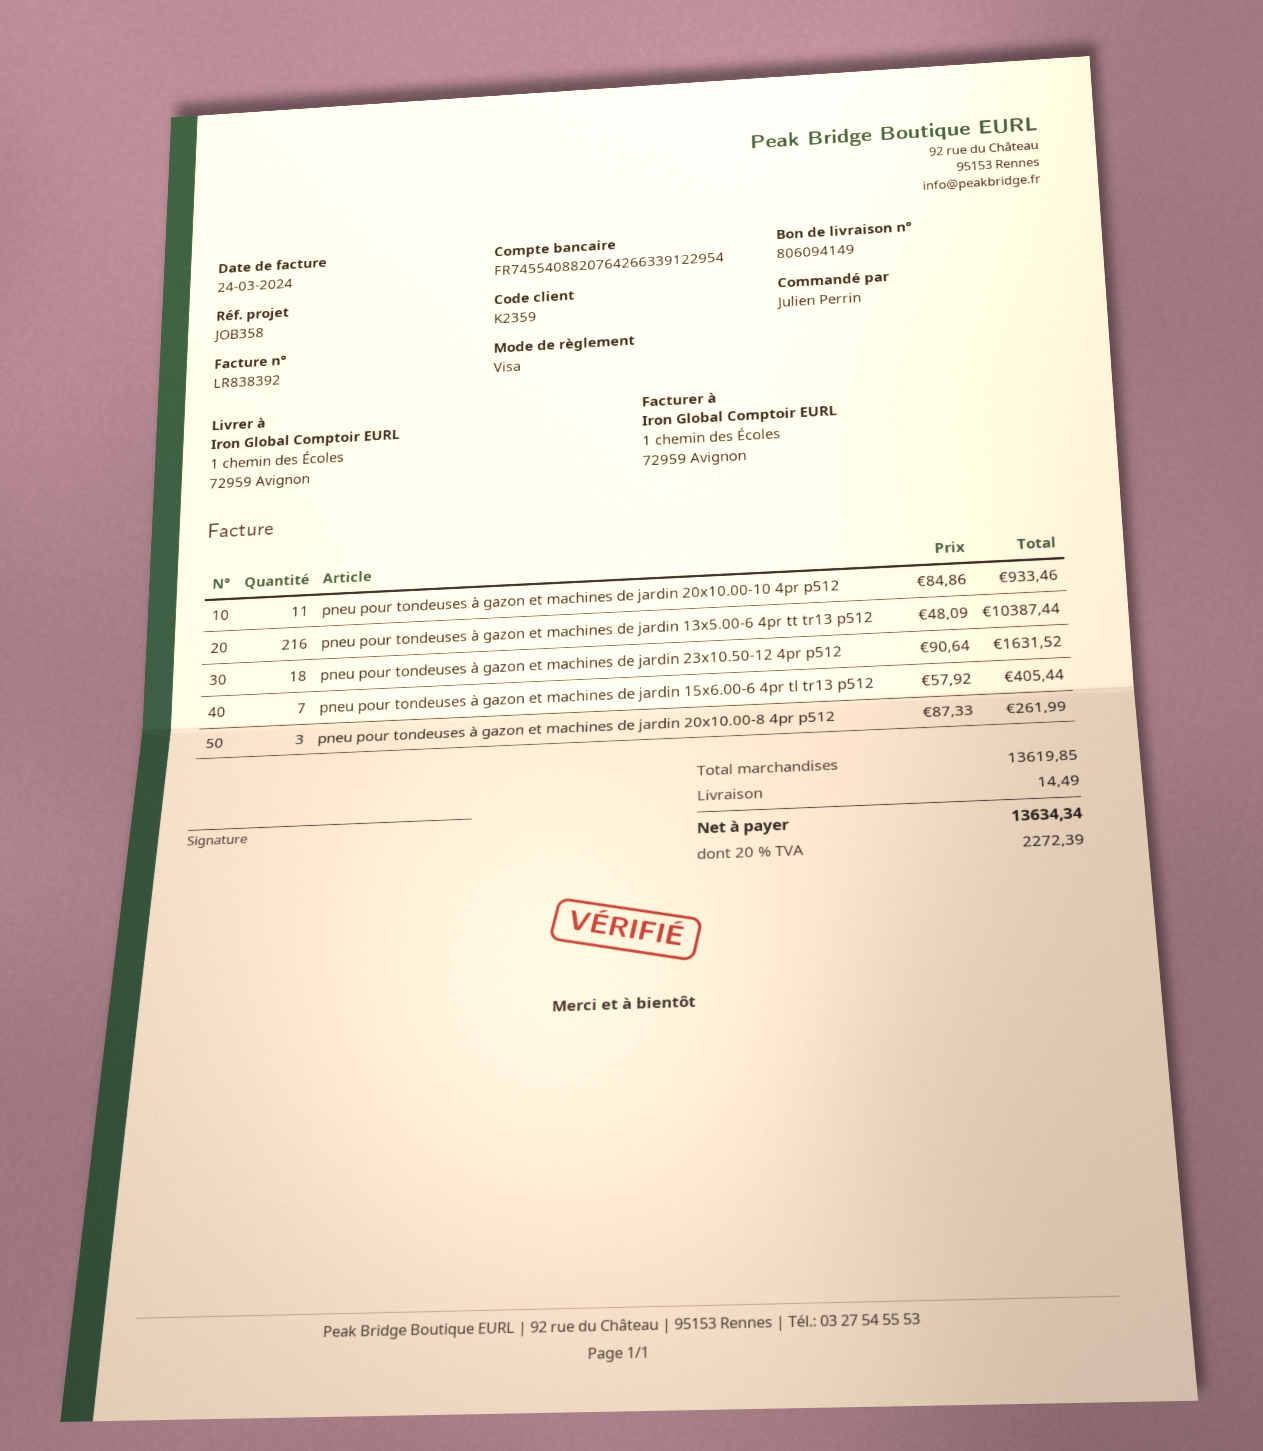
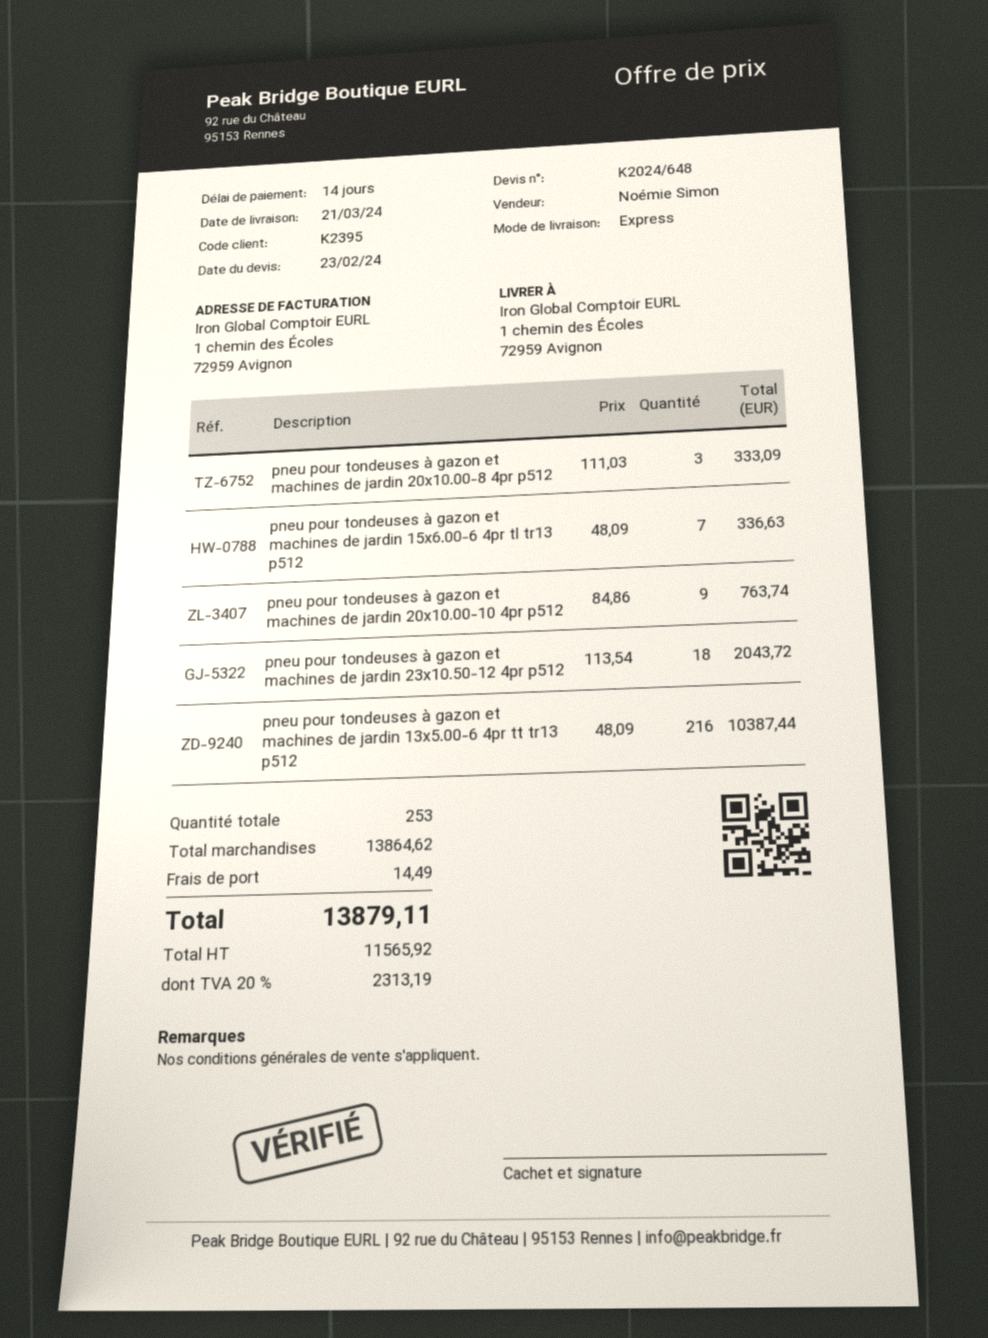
customer number: K2359 -> K2395
pneu pour tondeuses à gazon et machines de jardin 20x10.00-10 4pr p512: 11 x 84.86 = 933.46 -> 9 x 84.86 = 763.74
pneu pour tondeuses à gazon et machines de jardin 23x10.50-12 4pr p512: 18 x 90.64 = 1631.52 -> 18 x 113.54 = 2043.72
pneu pour tondeuses à gazon et machines de jardin 15x6.00-6 4pr tl tr13 p512: 7 x 57.92 = 405.44 -> 7 x 48.09 = 336.63
pneu pour tondeuses à gazon et machines de jardin 20x10.00-8 4pr p512: 3 x 87.33 = 261.99 -> 3 x 111.03 = 333.09
subtotal: 13619.85 -> 13864.62
tax: 20% = 2272.39 -> 20% = 2313.19
total: 13634.34 -> 13879.11

